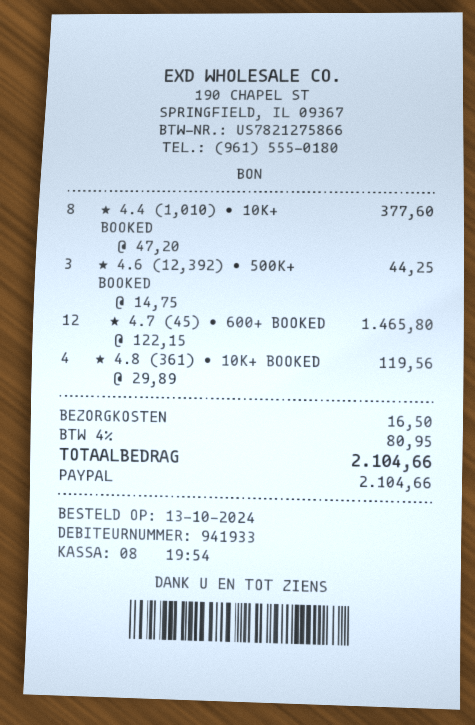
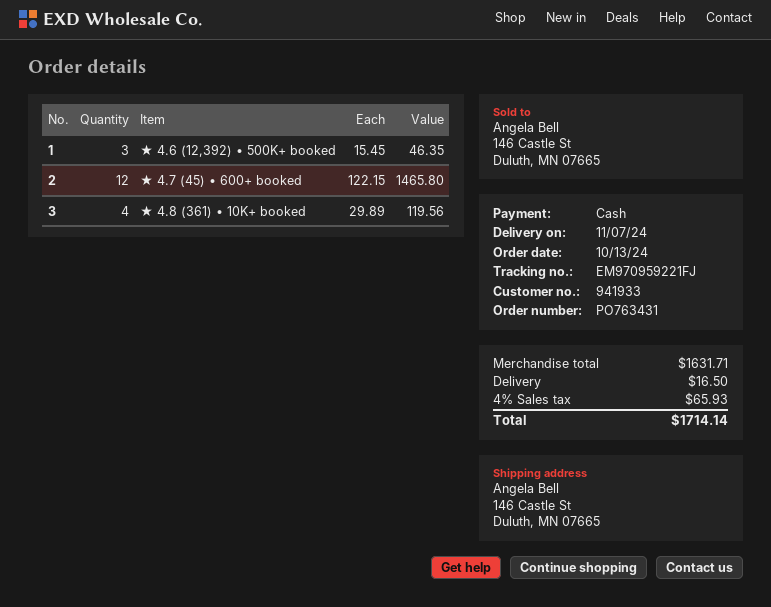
payment method: PayPal -> cash
★ 4.4 (1,010) • 10K+ BOOKED: 8 x 47.20 = 377.60 -> none
★ 4.6 (12,392) • 500K+ BOOKED: 3 x 14.75 = 44.25 -> 3 x 15.45 = 46.35
tax: 4% = 80.95 -> 4% = 65.93
total: 2104.66 -> 1714.14

